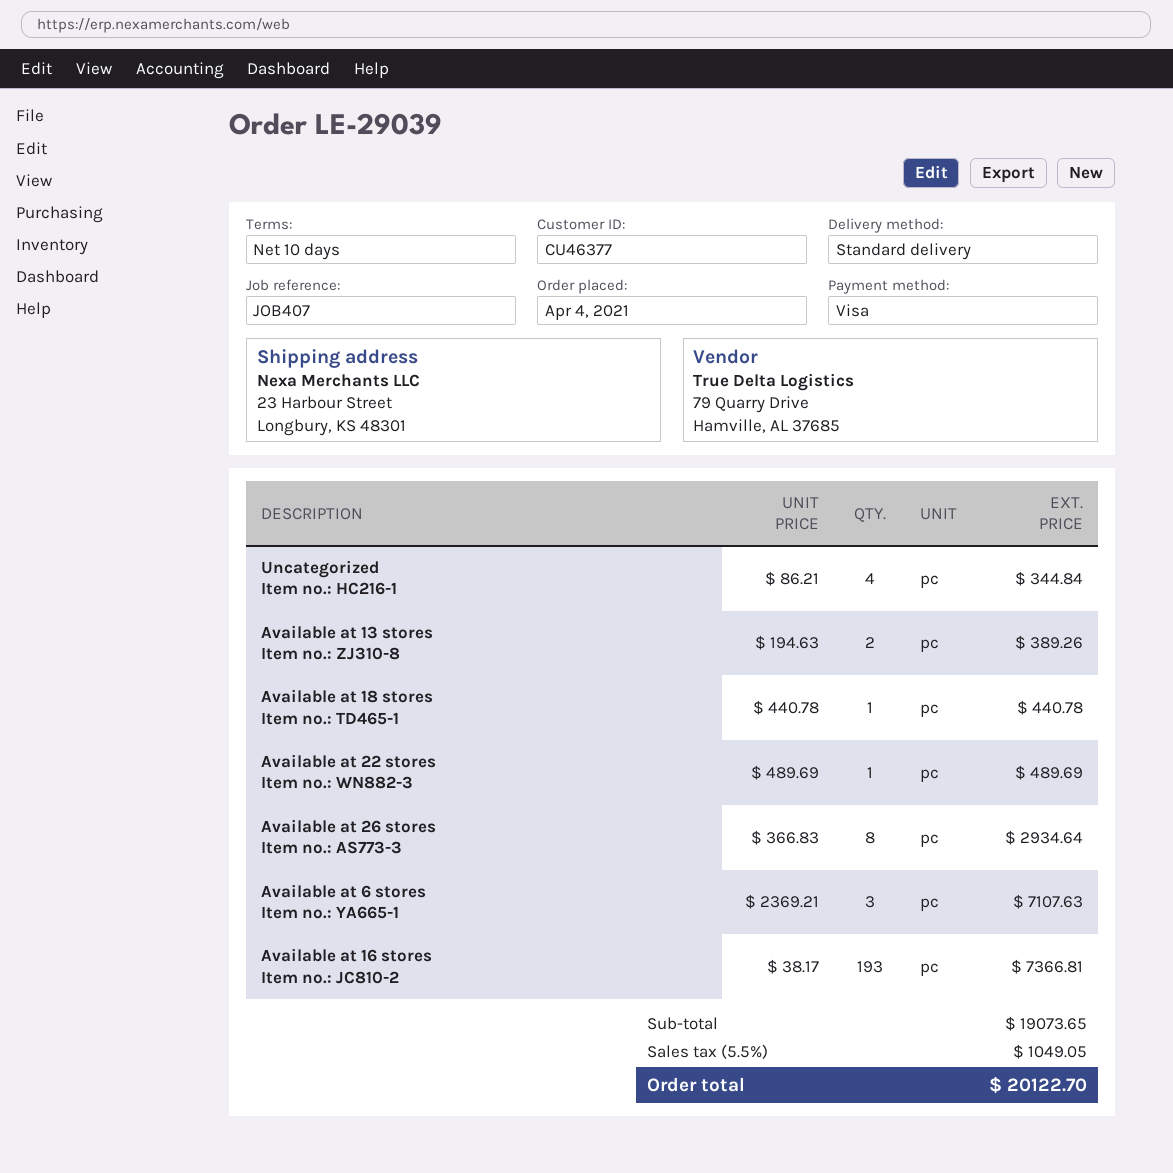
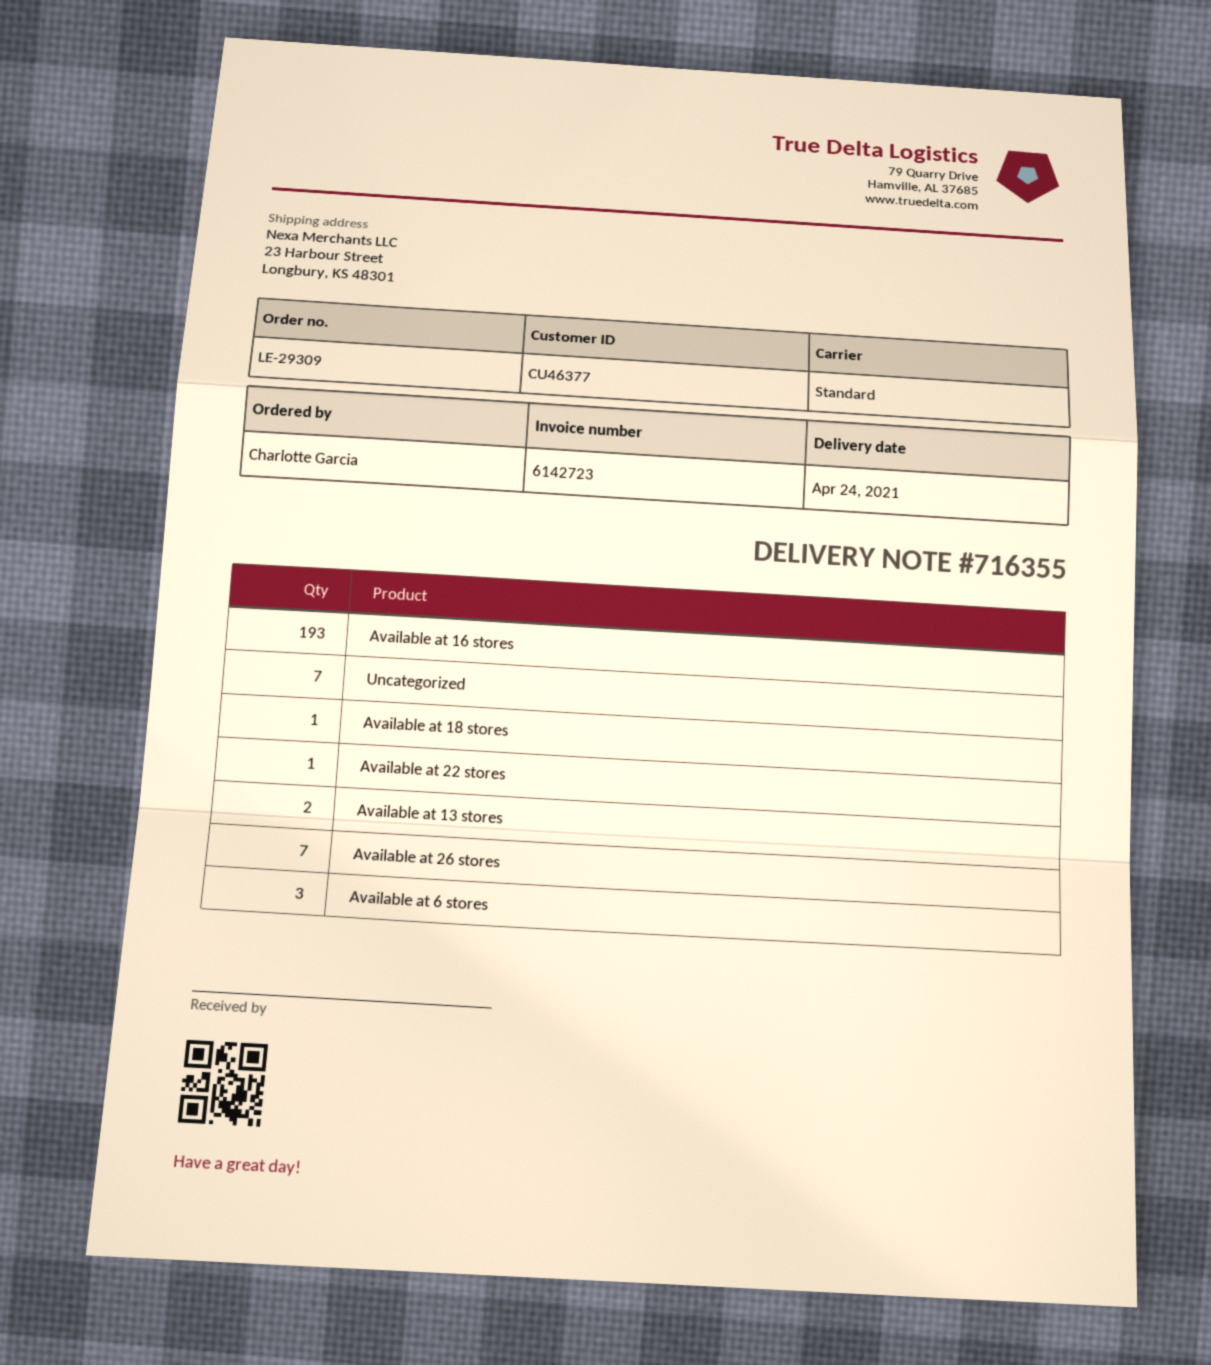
order number: LE-29039 -> LE-29309
Uncategorized: 4 -> 7
Available at 26 stores: 8 -> 7

